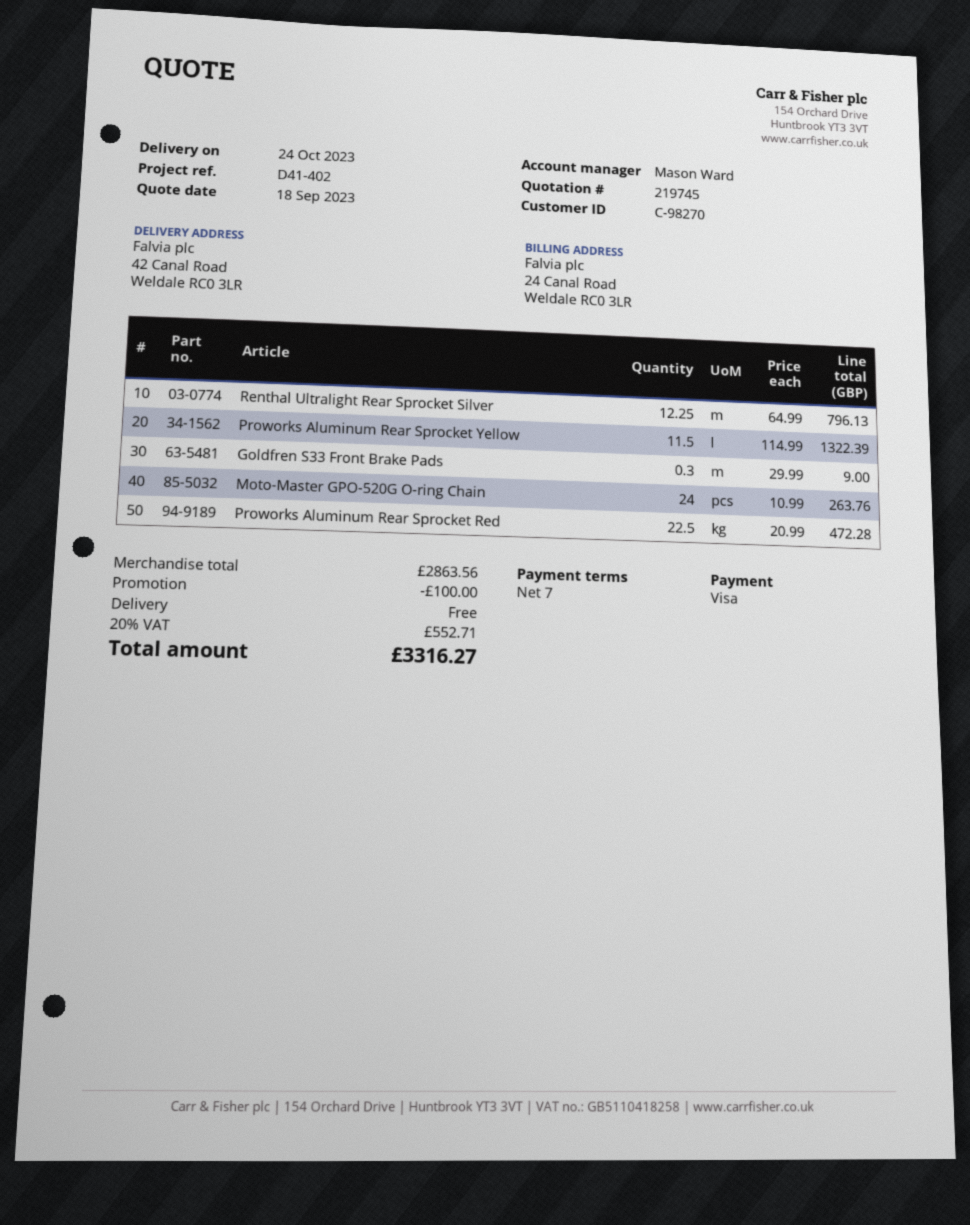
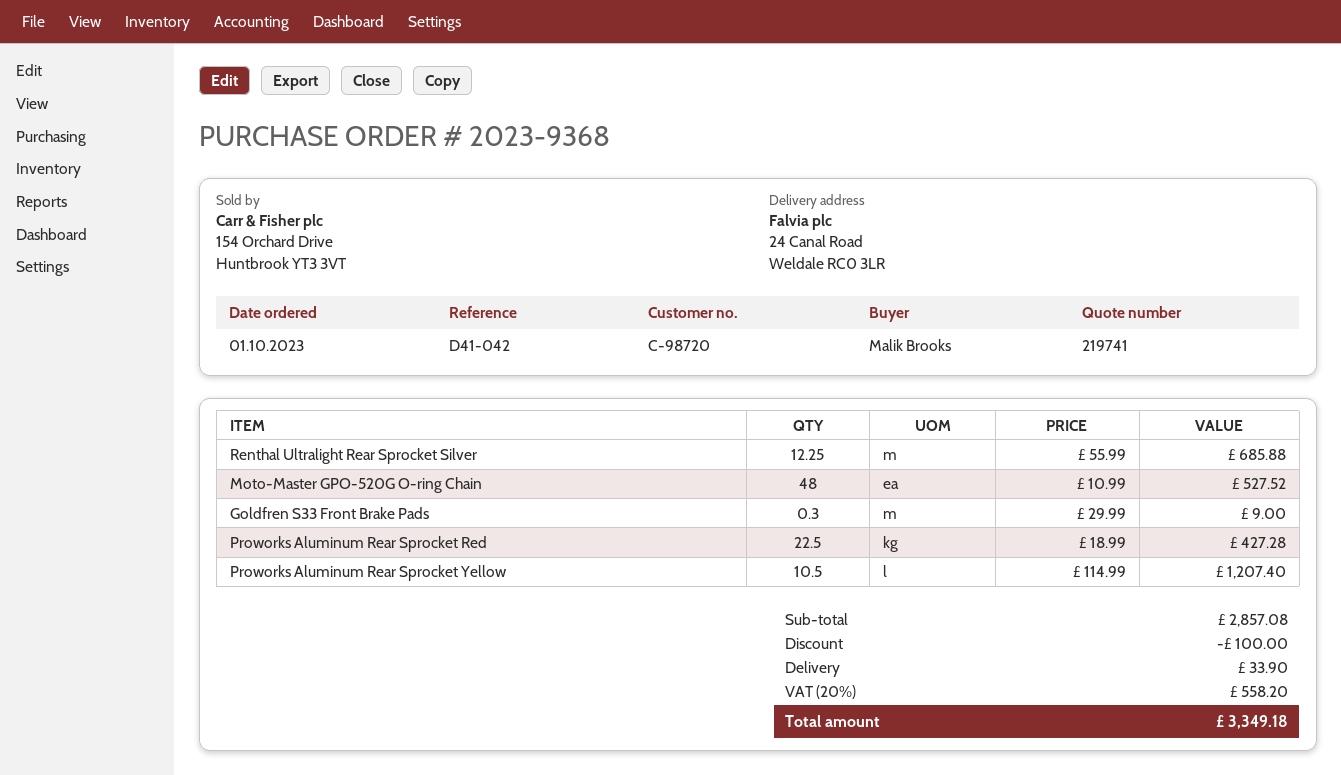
quote number: 219745 -> 219741
customer number: C-98270 -> C-98720
reference: D41-402 -> D41-042
ship to: 42 Canal Road, Weldale RC0 3LR -> 24 Canal Road, Weldale RC0 3LR
Renthal Ultralight Rear Sprocket Silver: 12.25 x 64.99 = 796.13 -> 12.25 x 55.99 = 685.88
Proworks Aluminum Rear Sprocket Yellow: 11.5 x 114.99 = 1322.39 -> 10.5 x 114.99 = 1207.40
Moto-Master GPO-520G O-ring Chain: 24 x 10.99 = 263.76 -> 48 x 10.99 = 527.52
Proworks Aluminum Rear Sprocket Red: 22.5 x 20.99 = 472.28 -> 22.5 x 18.99 = 427.28
subtotal: 2863.56 -> 2857.08
shipping: 0.00 -> 33.90
tax: 20% = 552.71 -> 20% = 558.20
total: 3316.27 -> 3349.18

